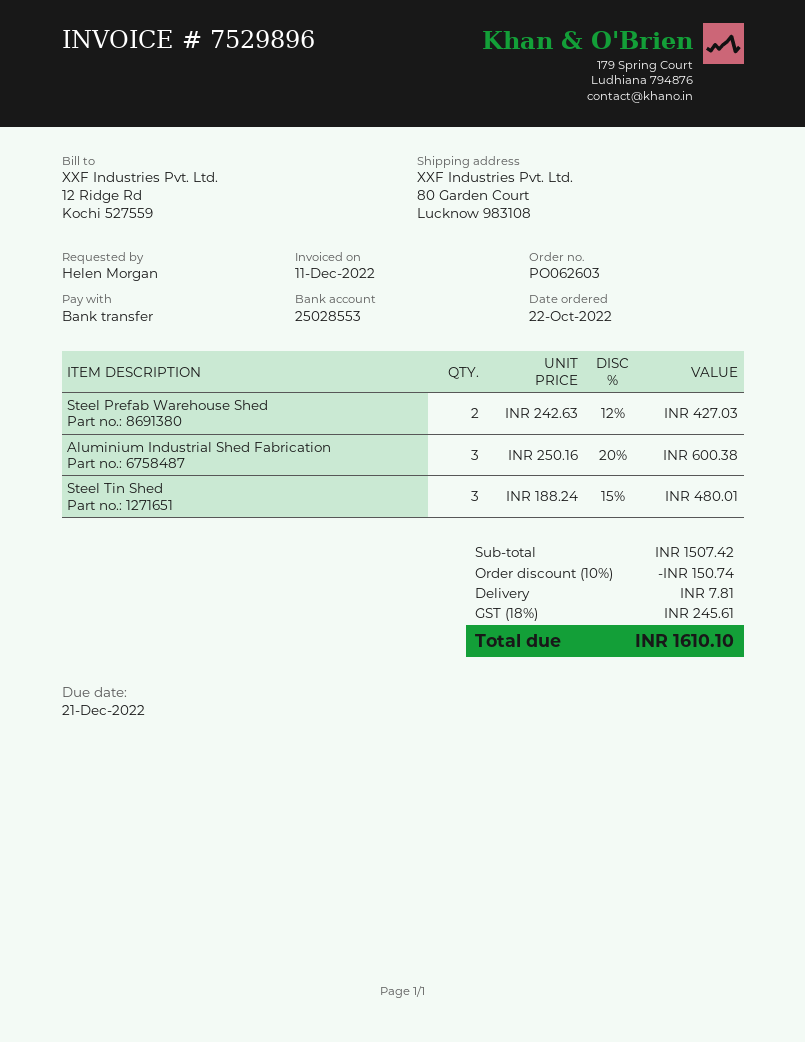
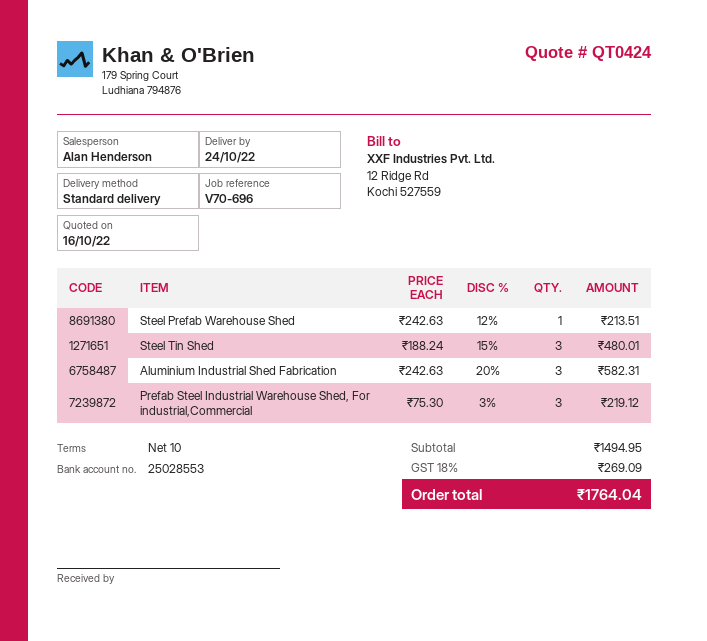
Steel Prefab Warehouse Shed: 2 x 242.63 - 12% = 427.03 -> 1 x 242.63 - 12% = 213.51
Aluminium Industrial Shed Fabrication: 3 x 250.16 - 20% = 600.38 -> 3 x 242.63 - 20% = 582.31
Prefab Steel Industrial Warehouse Shed, For industrial,Commercial: none -> 3 x 75.30 - 3% = 219.12
subtotal: 1507.42 -> 1494.95
discount: 10% = 150.74 -> none
shipping: 7.81 -> none
tax: 18% = 245.61 -> 18% = 269.09
total: 1610.10 -> 1764.04

